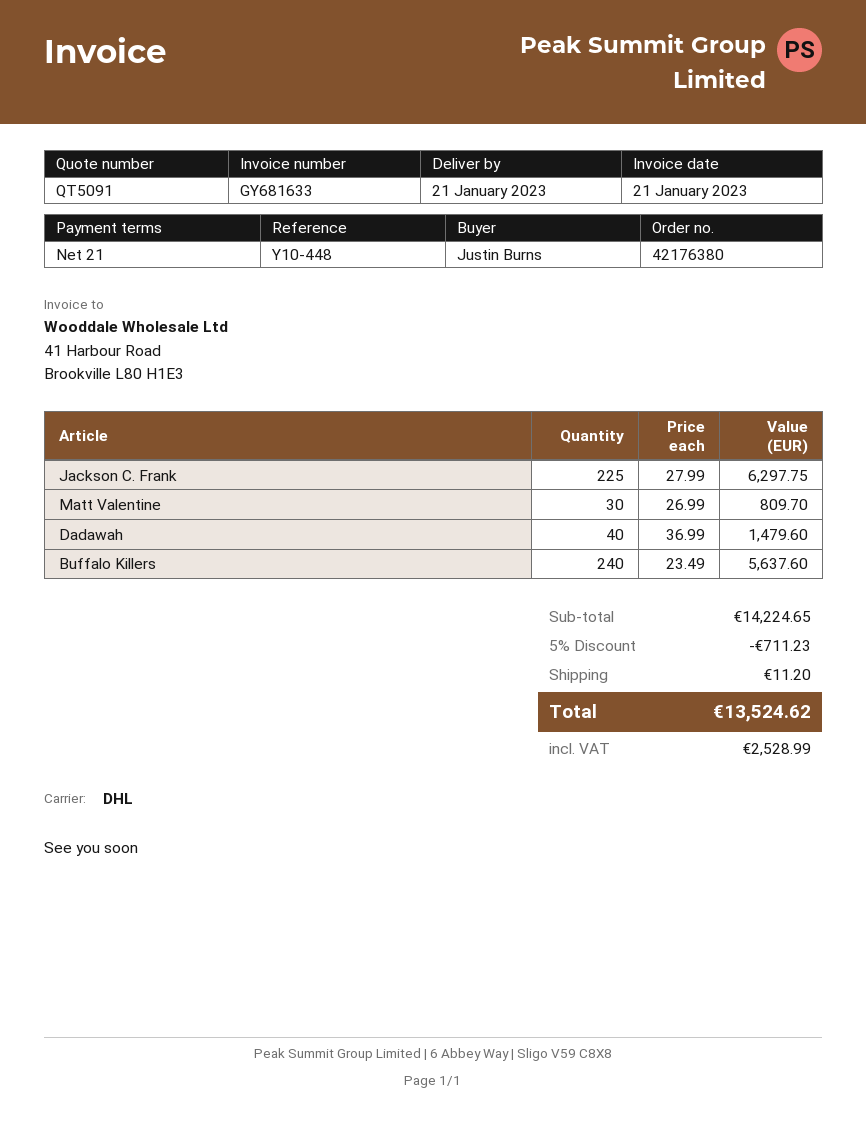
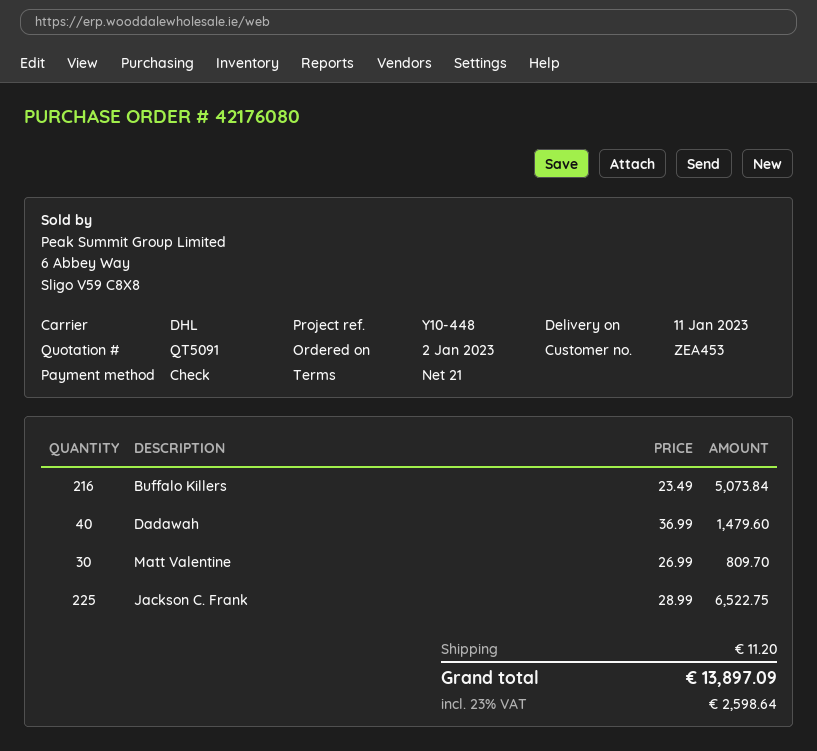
order number: 42176380 -> 42176080
delivery date: 2023-01-21 -> 2023-01-11
Jackson C. Frank: 225 x 27.99 = 6297.75 -> 225 x 28.99 = 6522.75
Buffalo Killers: 240 x 23.49 = 5637.60 -> 216 x 23.49 = 5073.84
discount: 5% = 711.23 -> none
tax: 2528.99 -> 2598.64
total: 13524.62 -> 13897.09

